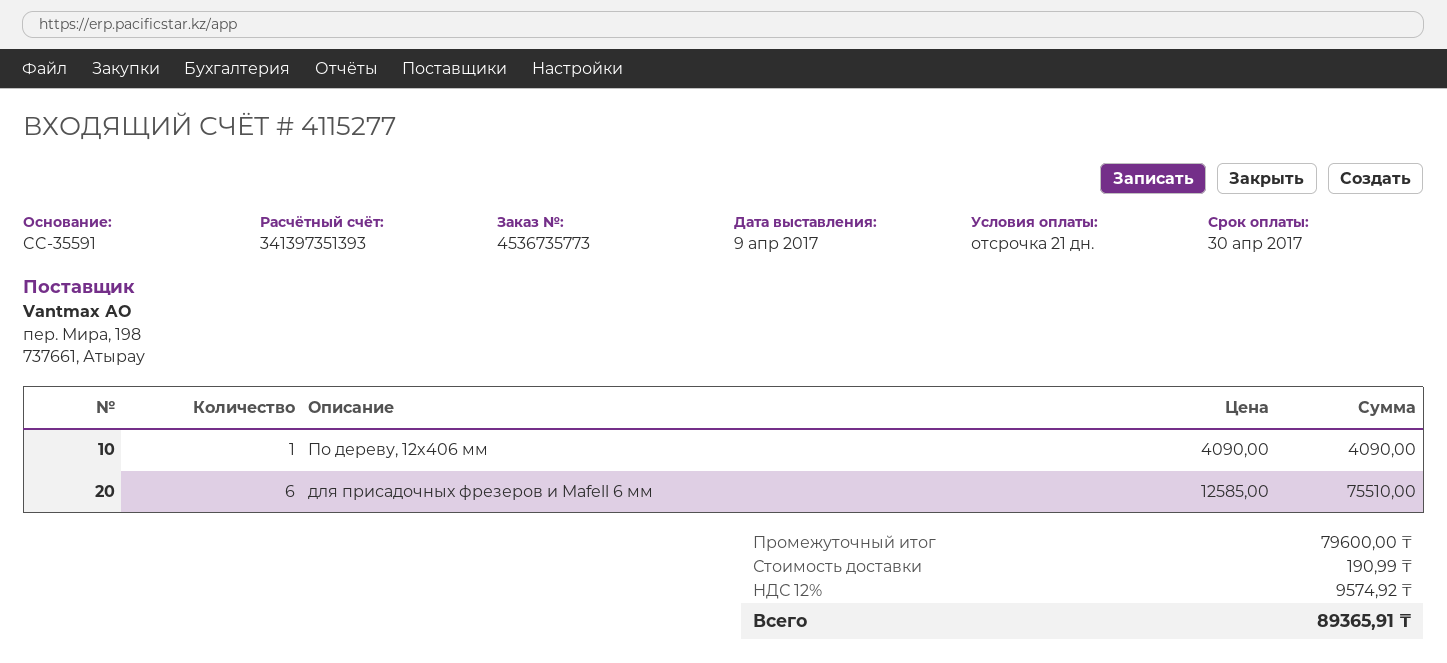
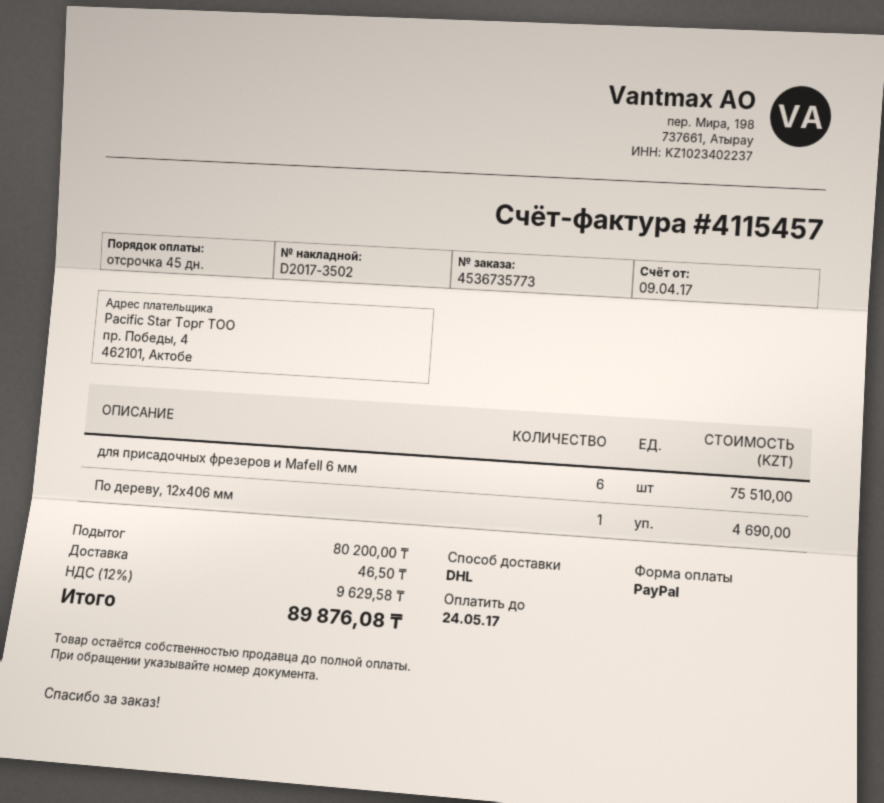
invoice number: 4115277 -> 4115457
payment terms: 21 days -> 45 days
due date: 2017-04-30 -> 2017-05-24
По дереву, 12x406 мм: 1 for 4090.00 -> 1 for 4690.00
subtotal: 79600.00 -> 80200.00
shipping: 190.99 -> 46.50
tax: 12% = 9574.92 -> 12% = 9629.58
total: 89365.91 -> 89876.08

